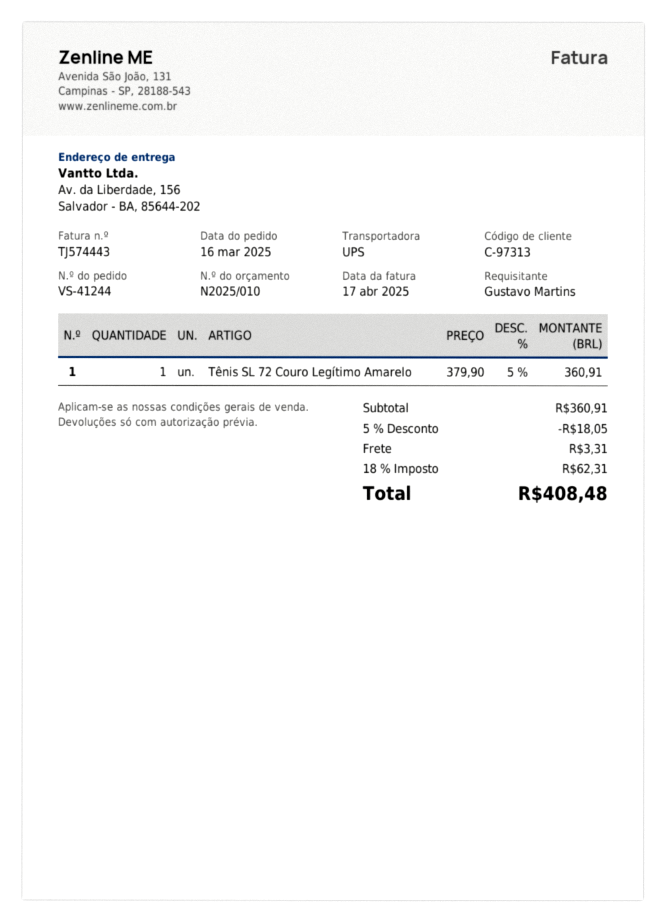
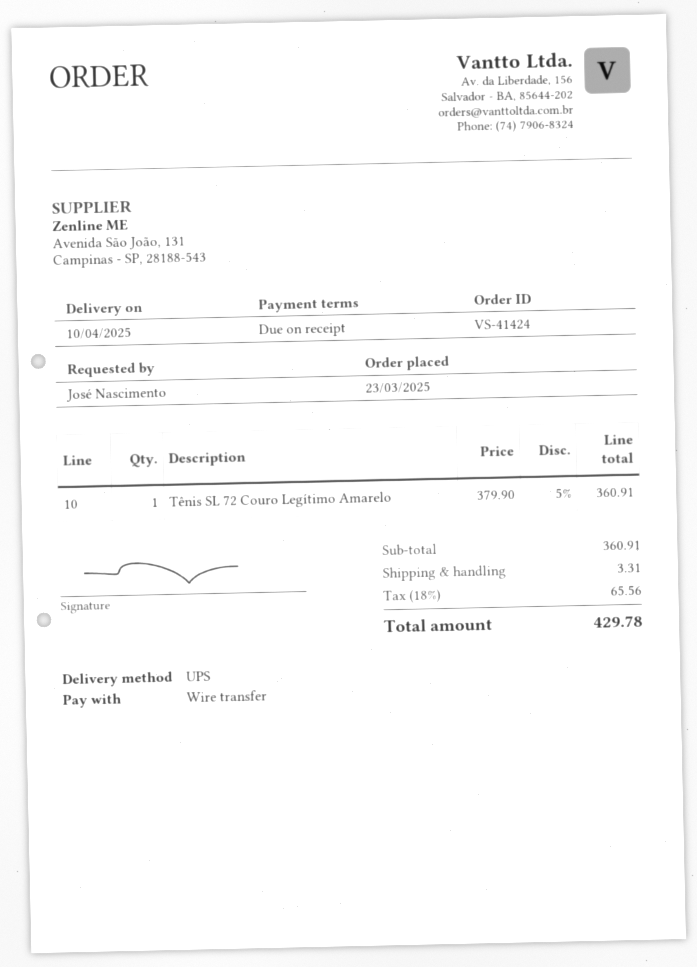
order number: VS-41244 -> VS-41424
order date: 2025-03-16 -> 2025-03-23
ordered by: Gustavo Martins -> José Nascimento
discount: 5% = 18.05 -> none
tax: 18% = 62.31 -> 18% = 65.56
total: 408.48 -> 429.78

